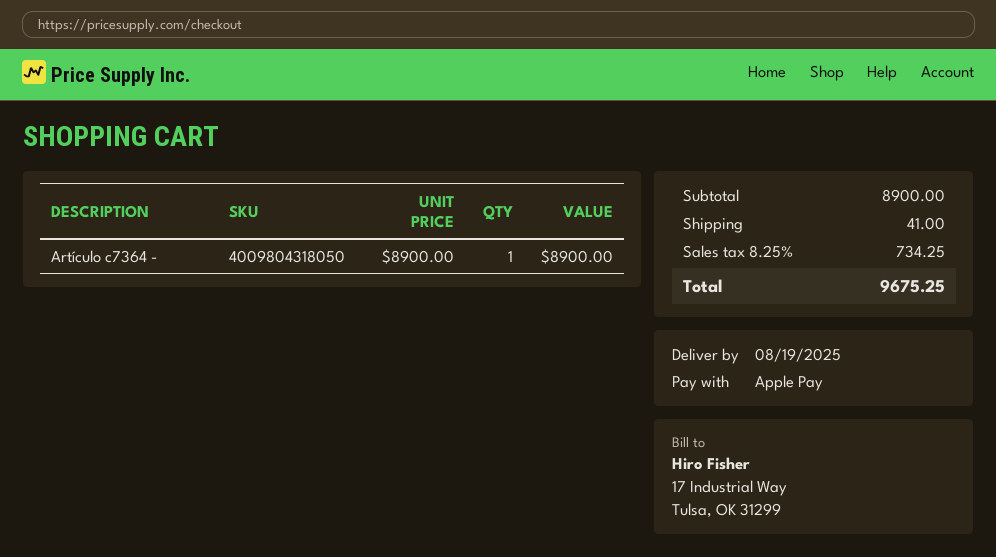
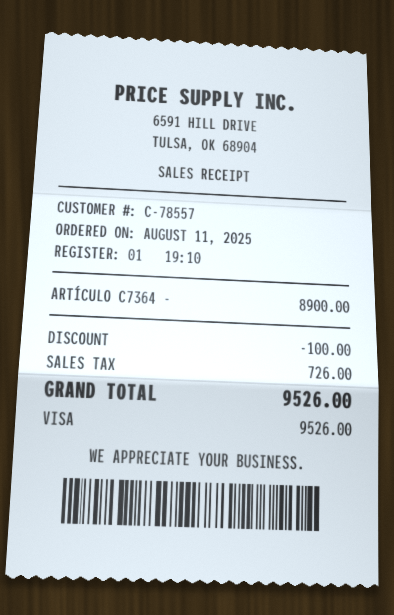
payment method: Apple Pay -> Visa
discount: none -> 100.00
shipping: 41.00 -> none
tax: 734.25 -> 726.00
total: 9675.25 -> 9526.00

